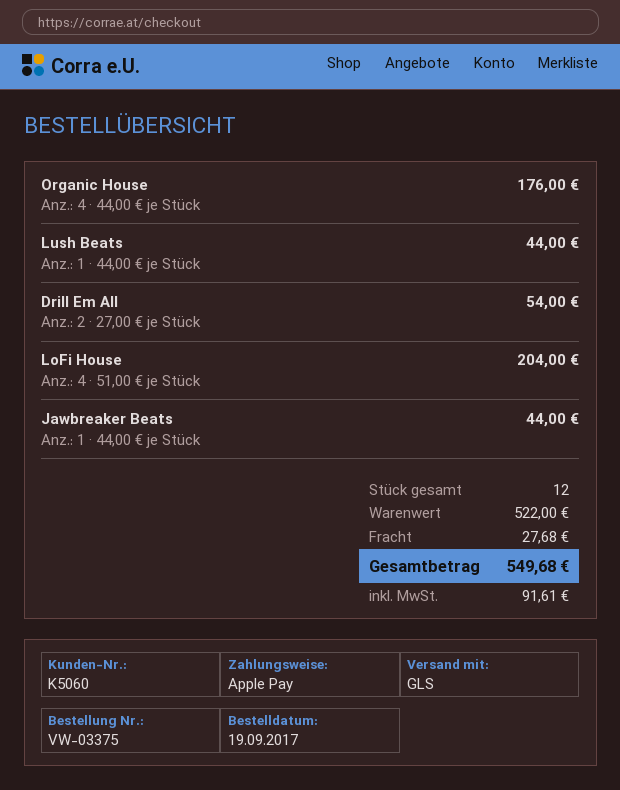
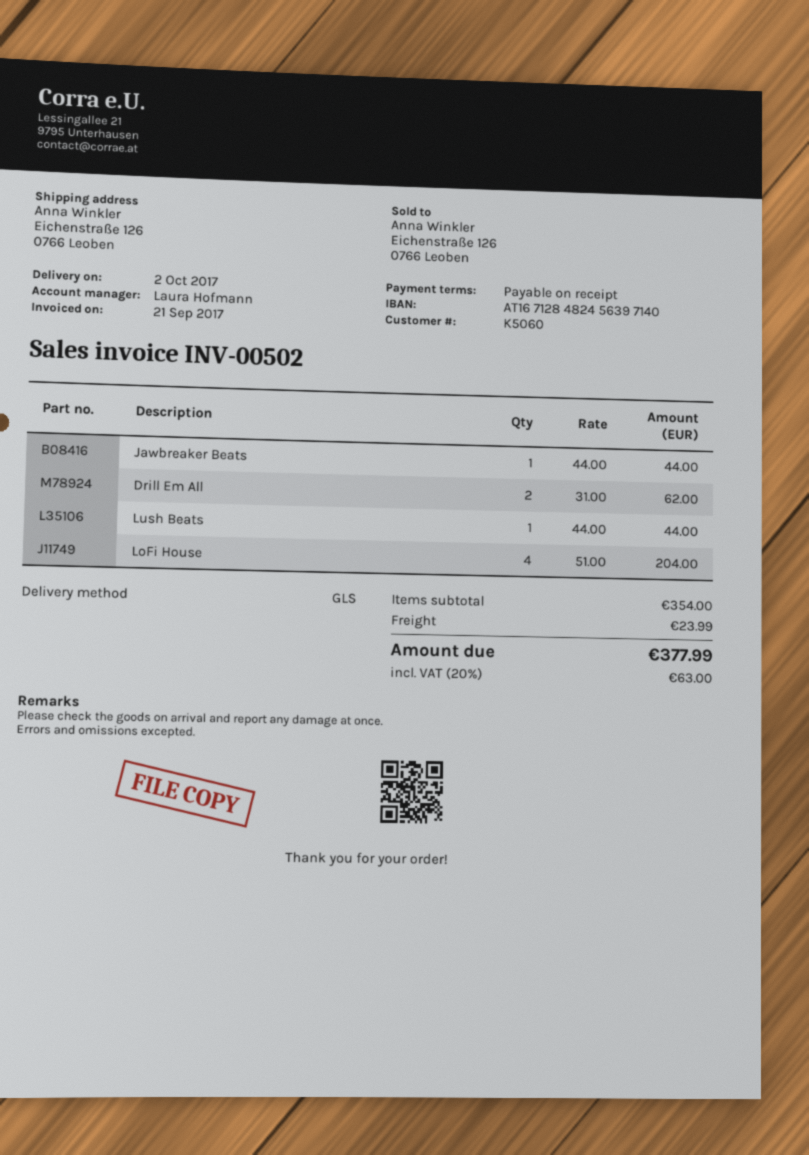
Organic House: 4 x 44.00 = 176.00 -> none
Drill Em All: 2 x 27.00 = 54.00 -> 2 x 31.00 = 62.00
subtotal: 522.00 -> 354.00
shipping: 27.68 -> 23.99
tax: 91.61 -> 63.00
total: 549.68 -> 377.99

